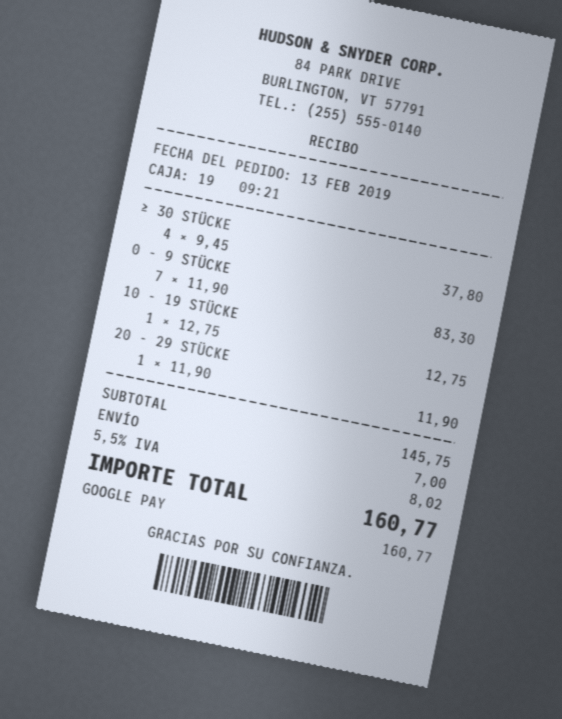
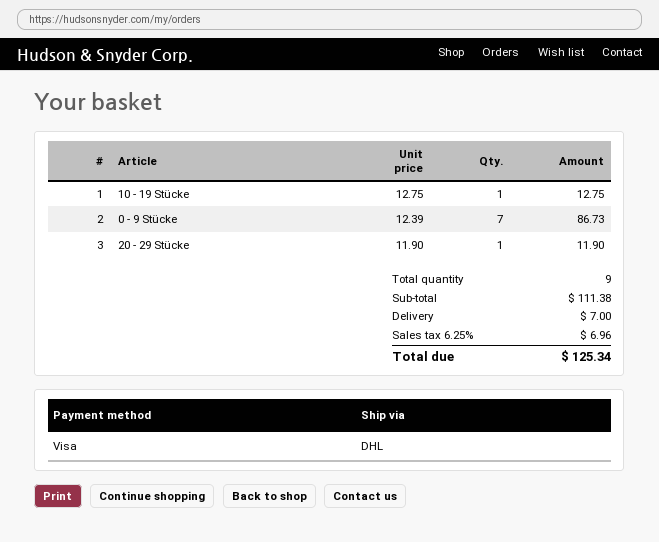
payment method: Google Pay -> Visa
≥ 30 STÜCKE: 4 x 9.45 = 37.80 -> none
0 - 9 STÜCKE: 7 x 11.90 = 83.30 -> 7 x 12.39 = 86.73
subtotal: 145.75 -> 111.38
tax: 5.5% = 8.02 -> 6.25% = 6.96
total: 160.77 -> 125.34

